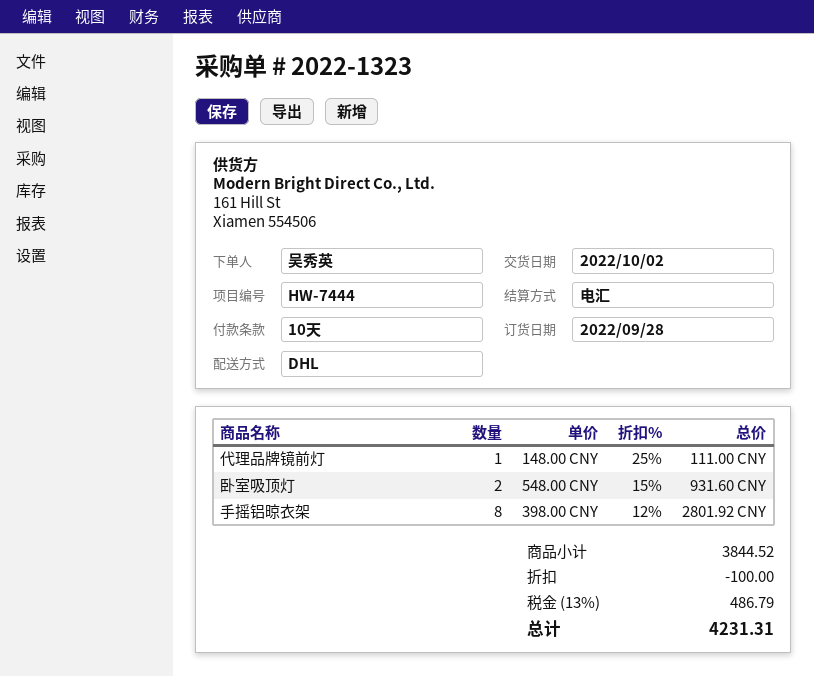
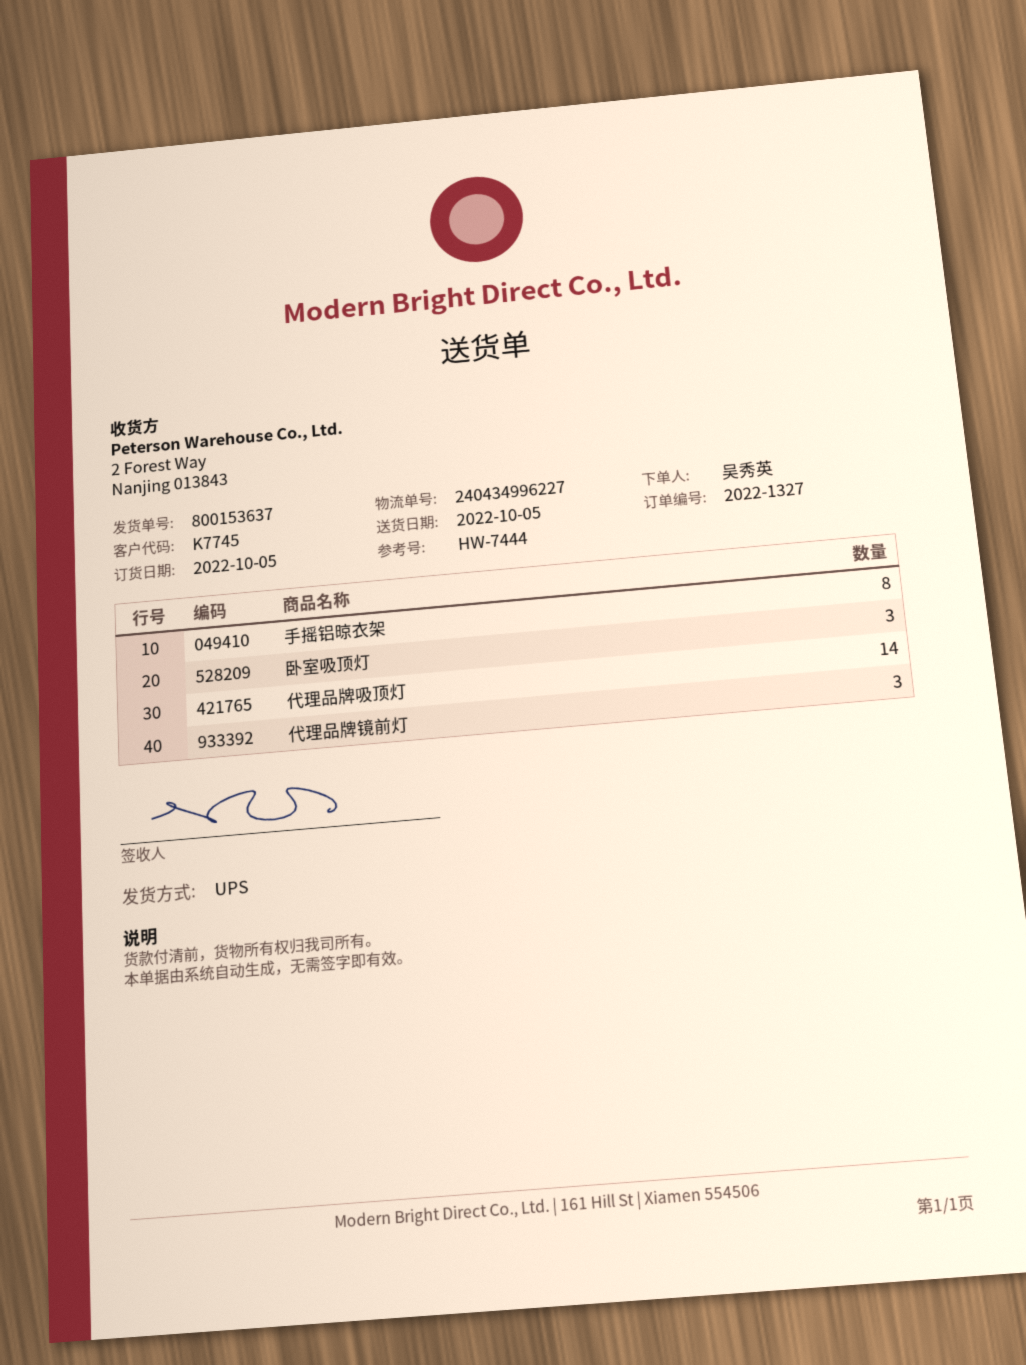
order number: 2022-1323 -> 2022-1327
order date: 2022-09-28 -> 2022-10-05
delivery date: 2022-10-02 -> 2022-10-05
shipping method: DHL -> UPS
代理品牌镜前灯: 1 -> 3
卧室吸顶灯: 2 -> 3
代理品牌吸顶灯: none -> 14

